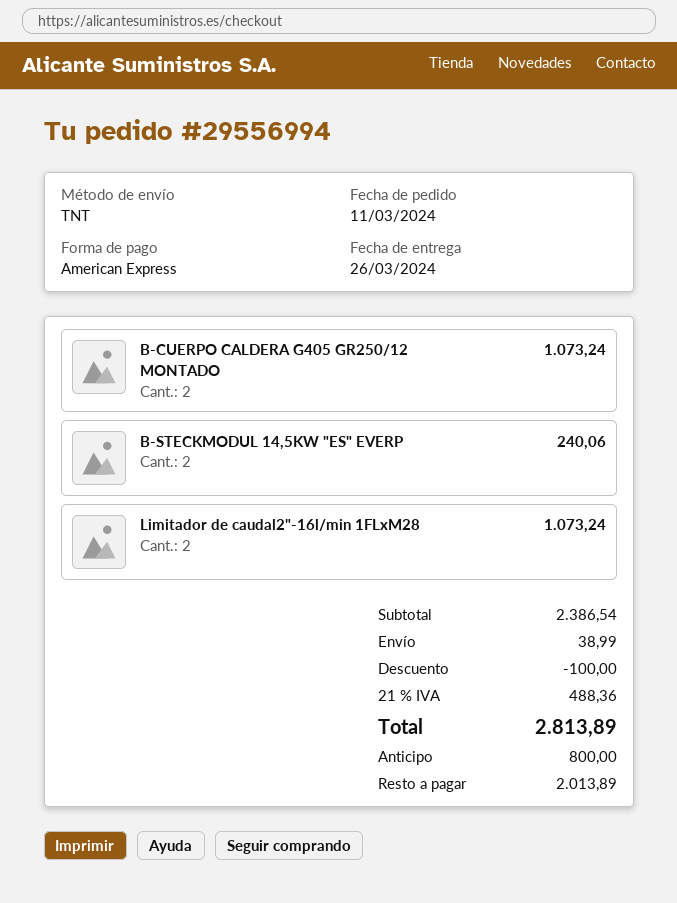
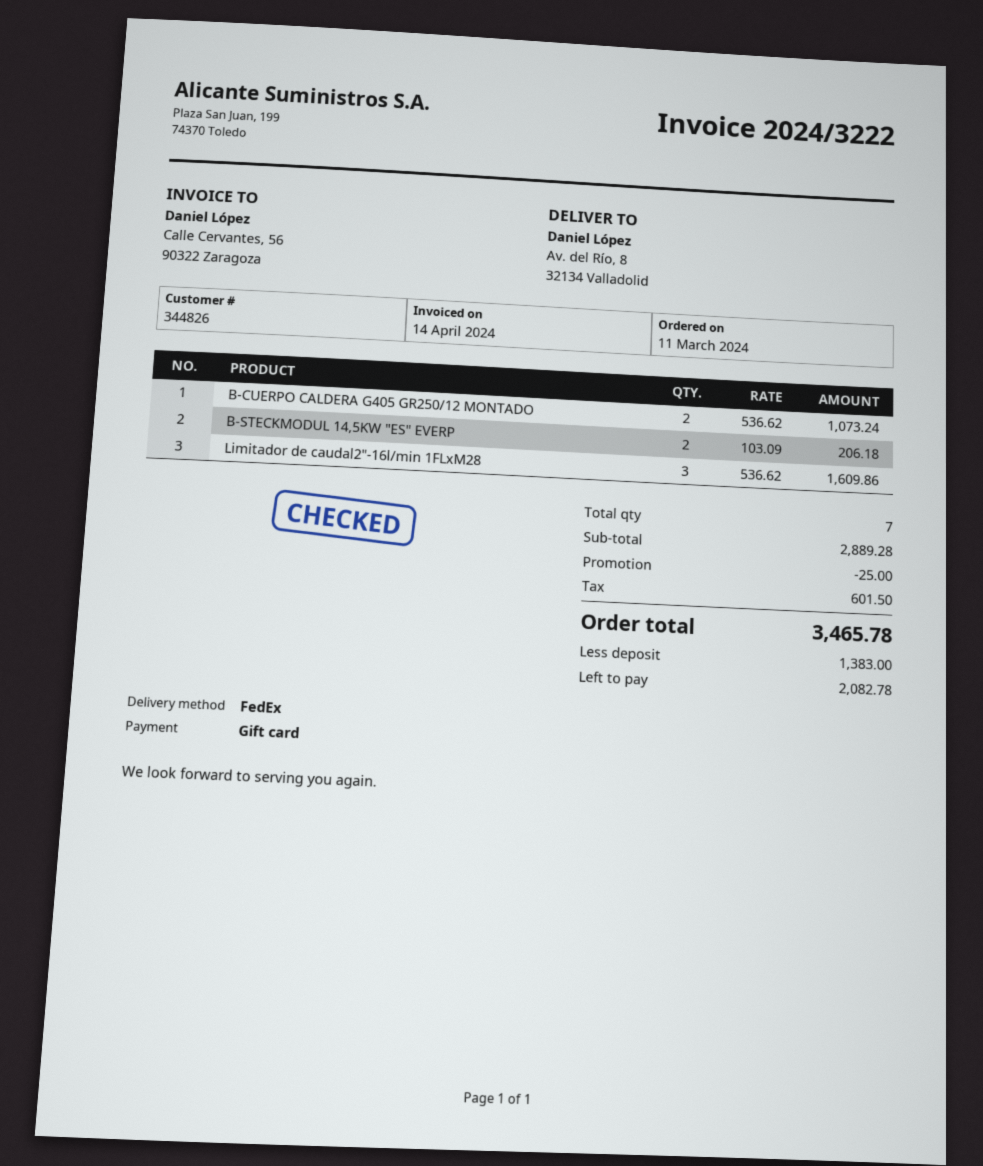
payment method: American Express -> gift card
shipping method: TNT -> FedEx
B-STECKMODUL 14,5KW "ES" EVERP: 2 for 240.06 -> 2 for 206.18
Limitador de caudal2"-16l/min 1FLxM28: 2 for 1073.24 -> 3 for 1609.86
subtotal: 2386.54 -> 2889.28
discount: 100.00 -> 25.00
shipping: 38.99 -> none
tax: 488.36 -> 601.50
total: 2813.89 -> 3465.78
deposit: 800.00 -> 1383.00
balance: 2013.89 -> 2082.78

